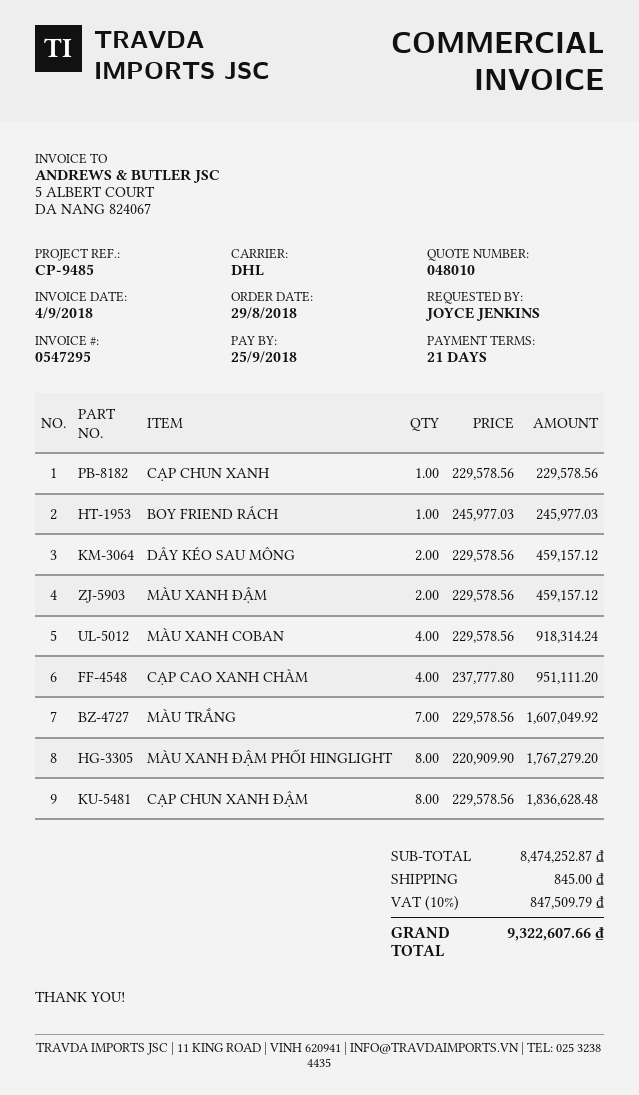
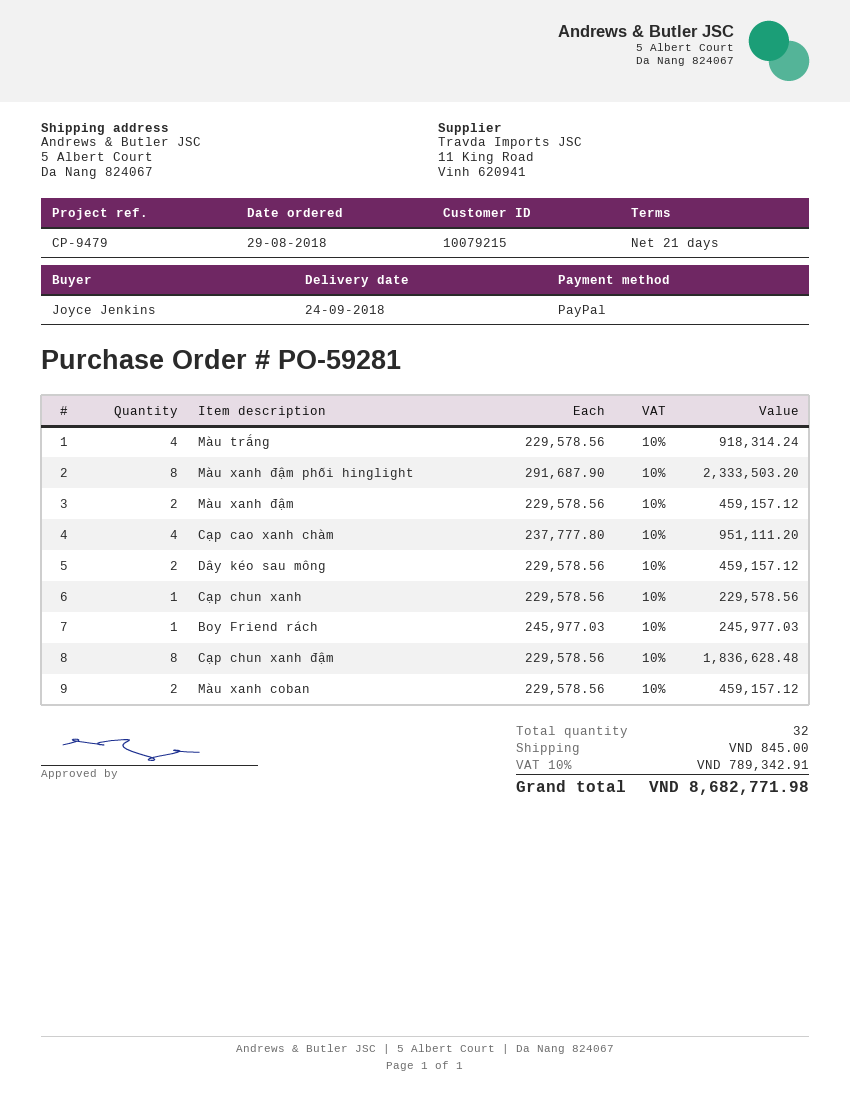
reference: CP-9485 -> CP-9479
MÀU XANH COBAN: 4 x 229578.56 = 918314.24 -> 2 x 229578.56 = 459157.12
MÀU TRẮNG: 7 x 229578.56 = 1607049.92 -> 4 x 229578.56 = 918314.24
MÀU XANH ĐẬM PHỐI HINGLIGHT: 8 x 220909.90 = 1767279.20 -> 8 x 291687.90 = 2333503.20
tax: 10% = 847509.79 -> 10% = 789342.91
total: 9322607.66 -> 8682771.98

